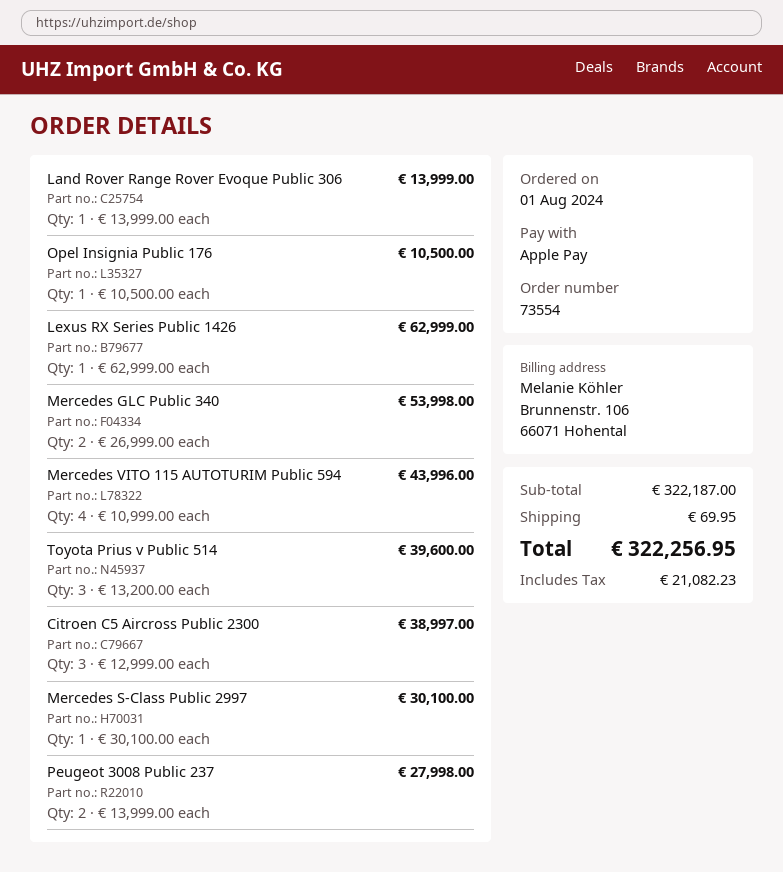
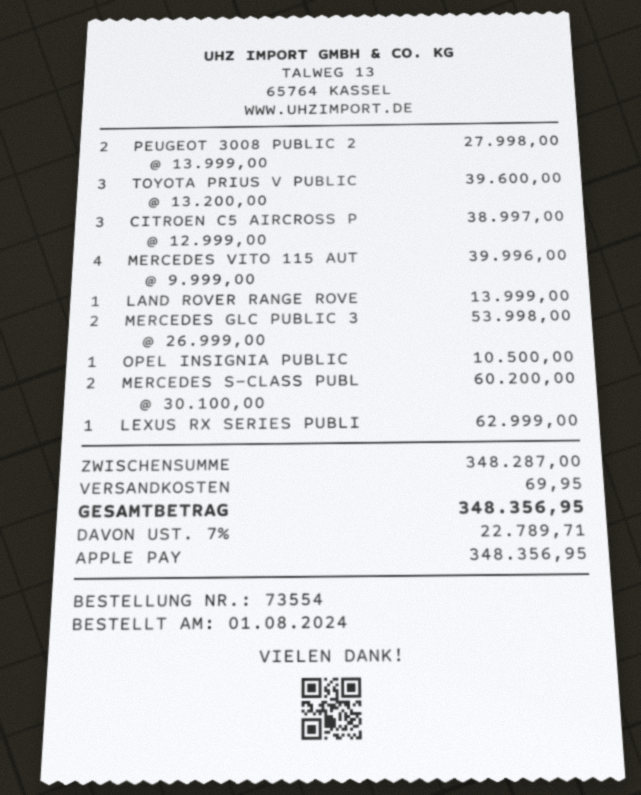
Mercedes VITO 115 AUTOTURIM Public 594: 4 x 10999.00 = 43996.00 -> 4 x 9999.00 = 39996.00
Mercedes S-Class Public 2997: 1 x 30100.00 = 30100.00 -> 2 x 30100.00 = 60200.00
subtotal: 322187.00 -> 348287.00
tax: 21082.23 -> 22789.71
total: 322256.95 -> 348356.95

